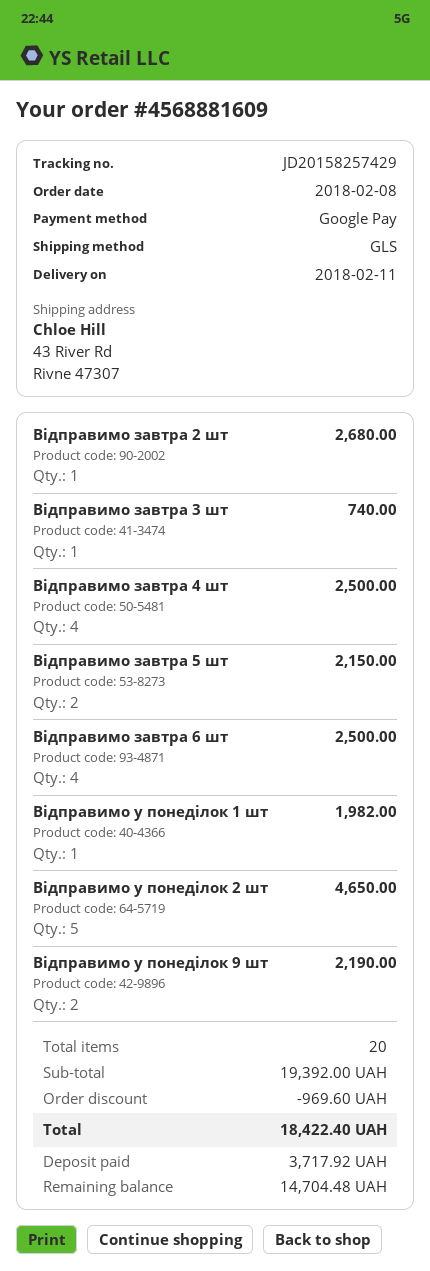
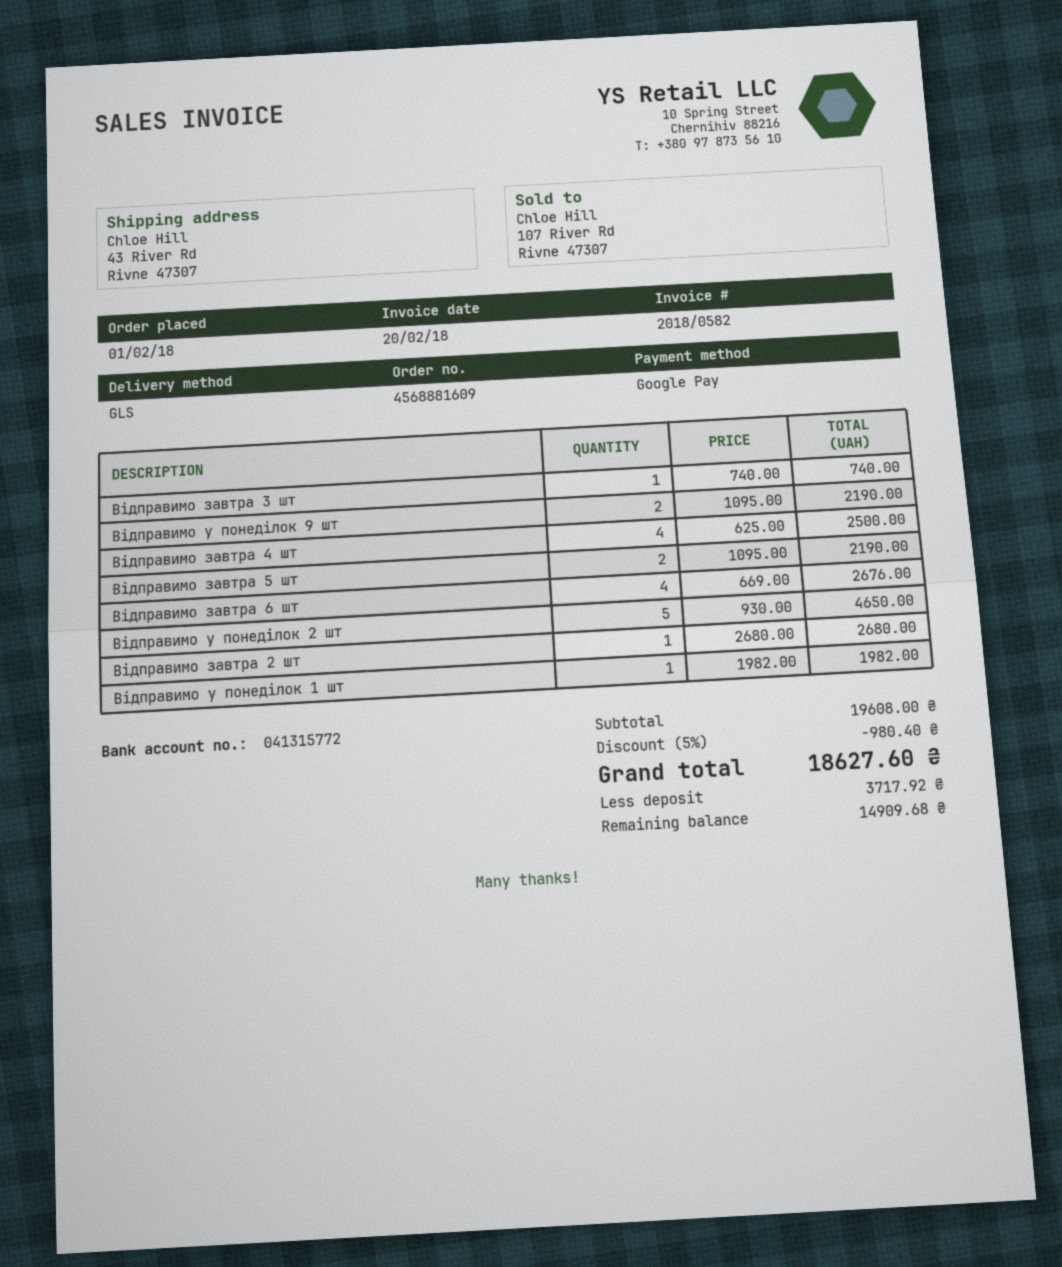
order date: 2018-02-08 -> 2018-02-01
Відправимо завтра 5 шт: 2 for 2150.00 -> 2 for 2190.00
Відправимо завтра 6 шт: 4 for 2500.00 -> 4 for 2676.00
subtotal: 19392.00 -> 19608.00
discount: 969.60 -> 980.40
total: 18422.40 -> 18627.60
balance: 14704.48 -> 14909.68

